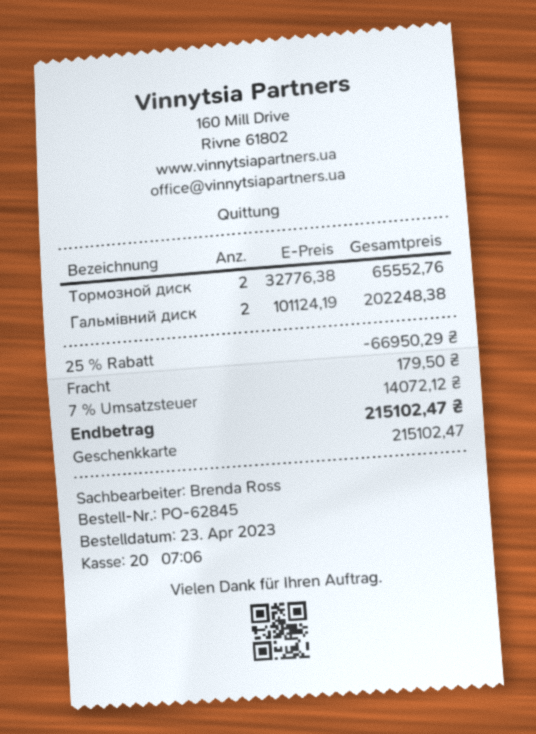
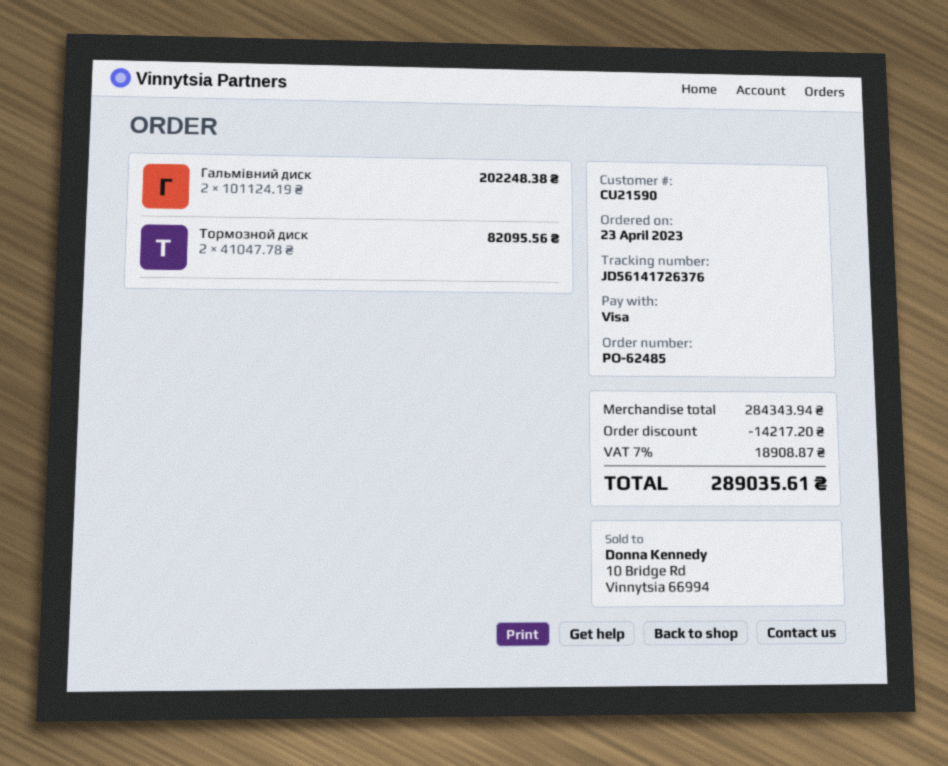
order number: PO-62845 -> PO-62485
payment method: gift card -> Visa
Тормозной диск: 2 x 32776.38 = 65552.76 -> 2 x 41047.78 = 82095.56
discount: 66950.29 -> 14217.20
shipping: 179.50 -> none
tax: 7% = 14072.12 -> 7% = 18908.87
total: 215102.47 -> 289035.61

